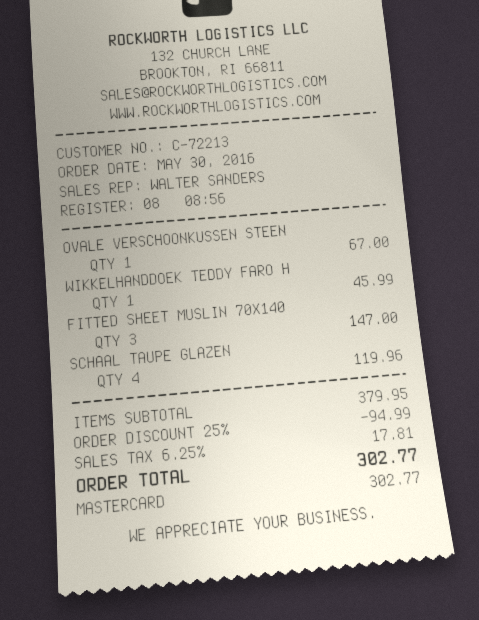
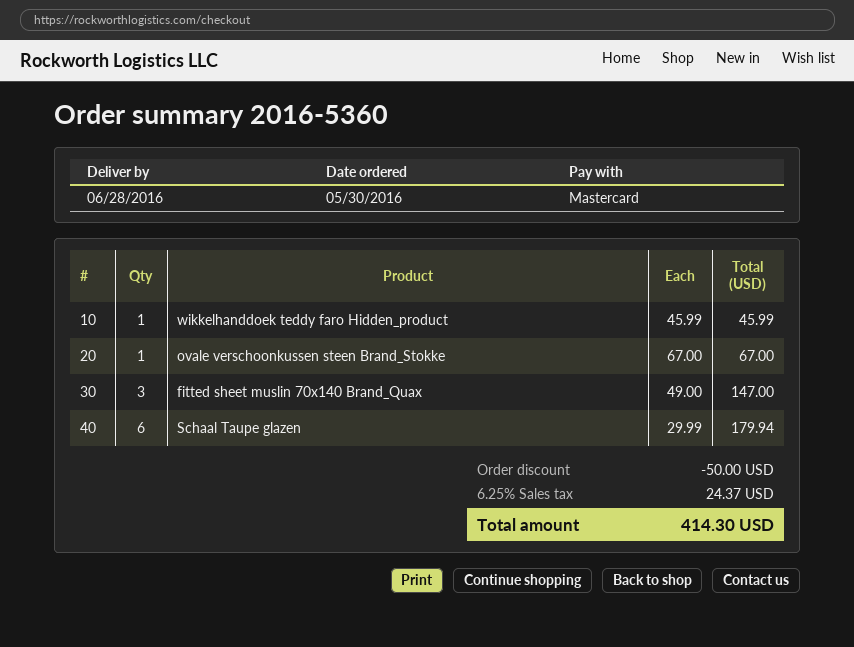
SCHAAL TAUPE GLAZEN: 4 for 119.96 -> 6 for 179.94
discount: 94.99 -> 50.00
tax: 6.25% = 17.81 -> 6.25% = 24.37
total: 302.77 -> 414.30

